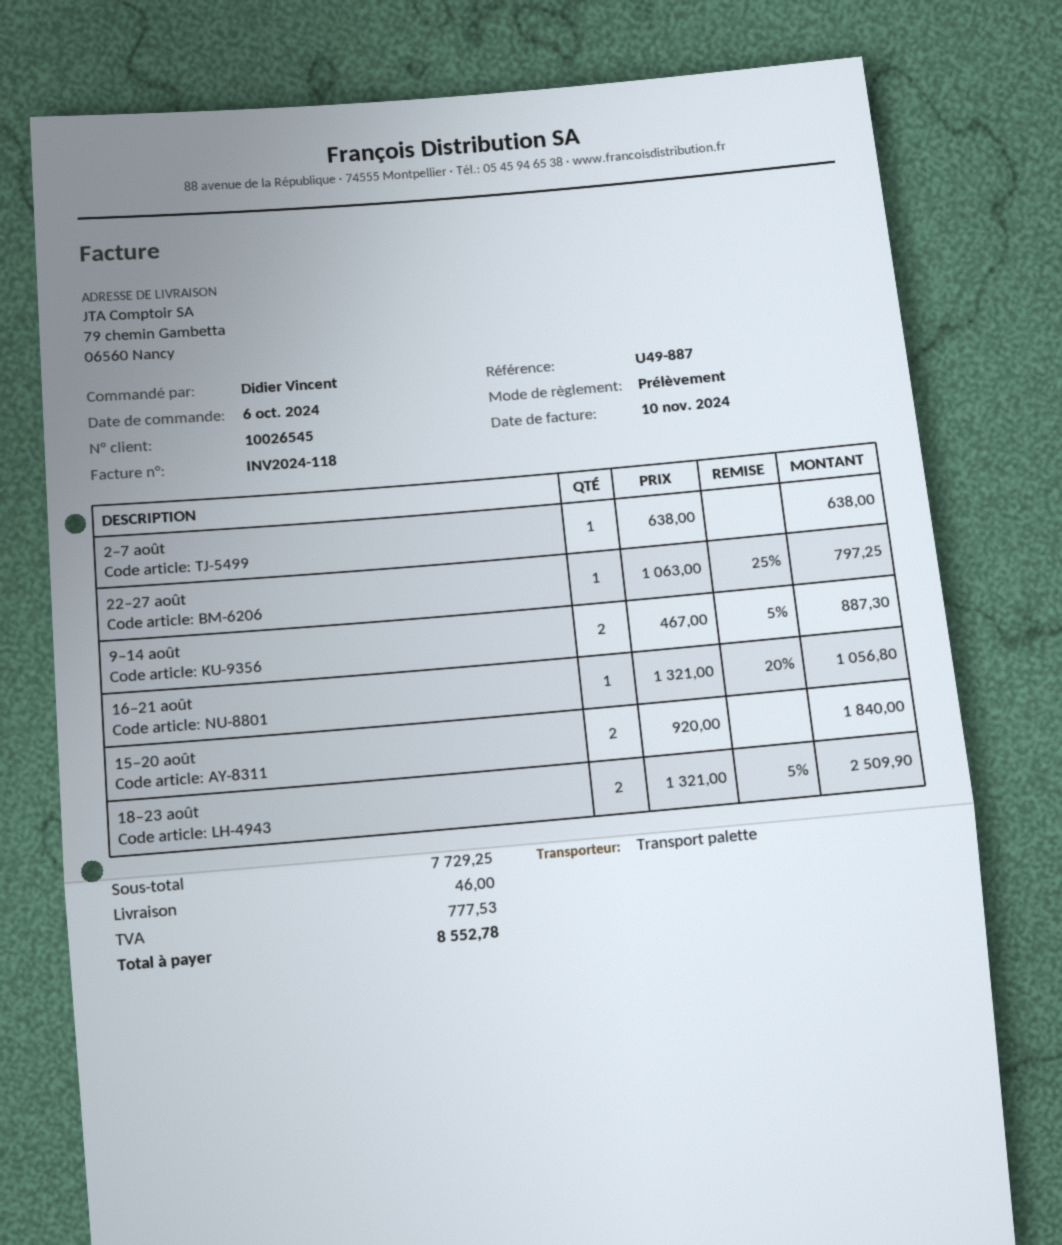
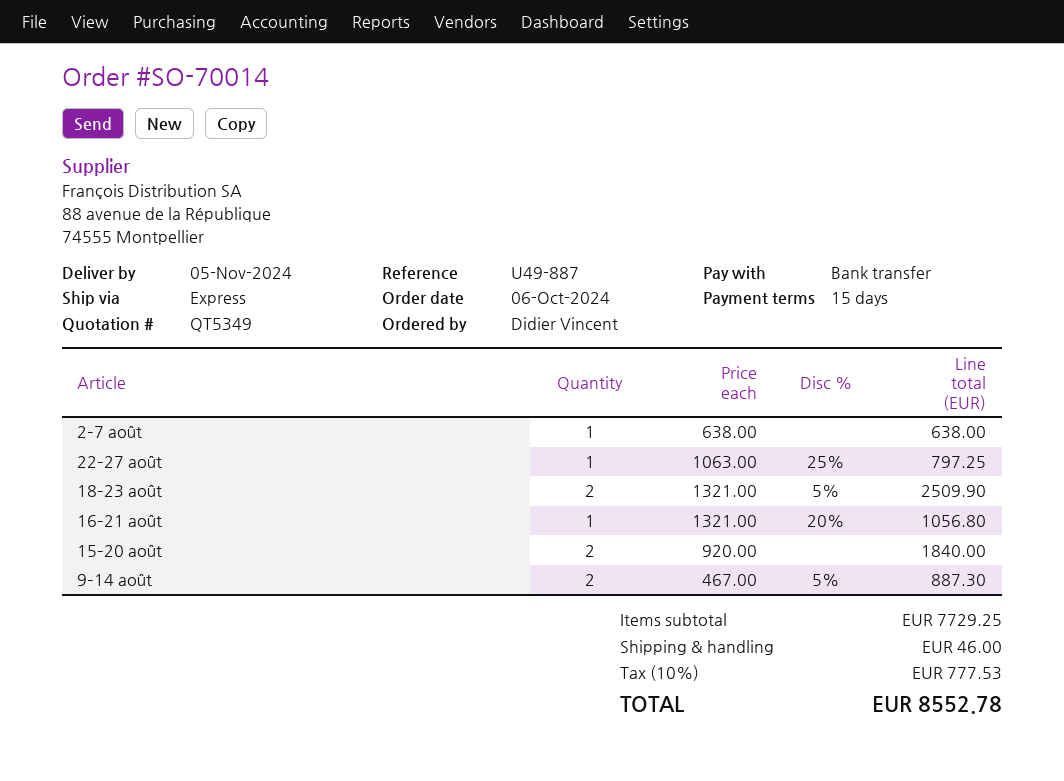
payment method: direct debit -> bank transfer
shipping method: pallet freight -> express

